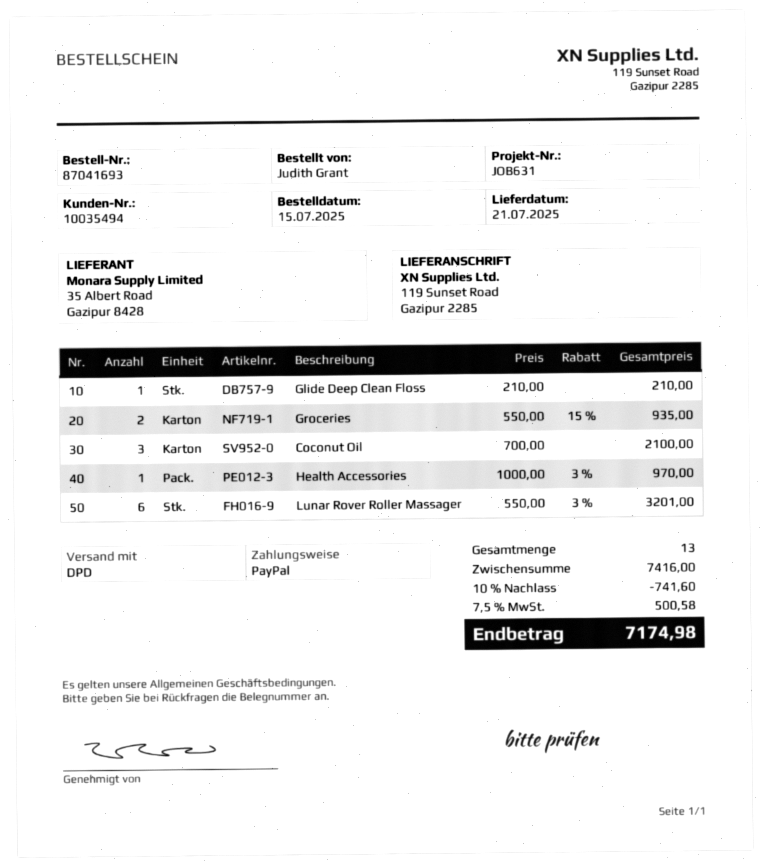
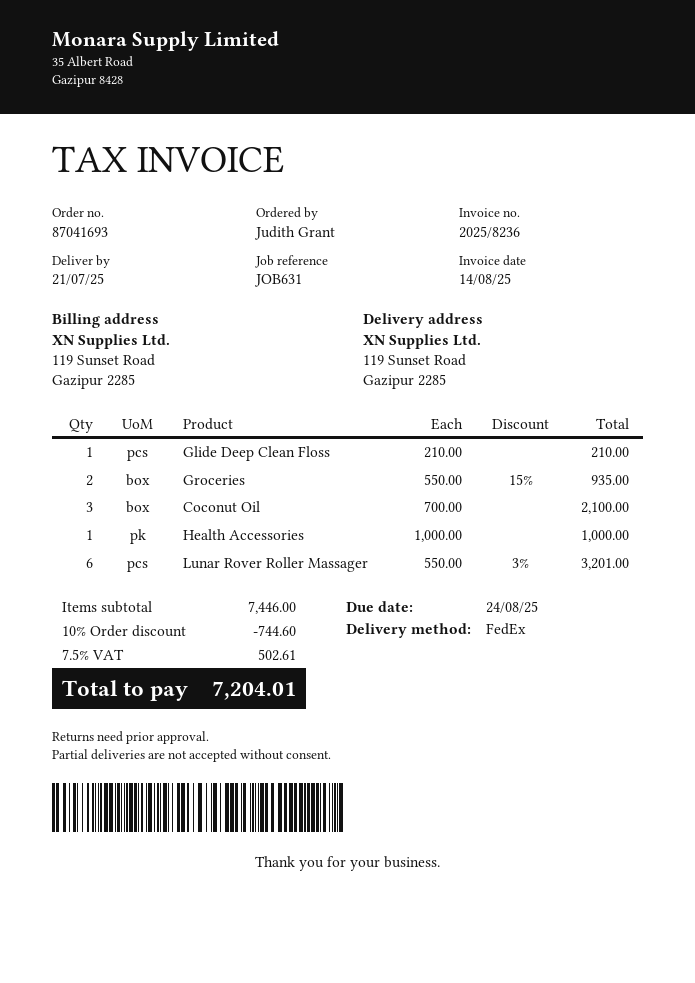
shipping method: DPD -> FedEx
Health Accessories: 1 x 1000.00 - 3% = 970.00 -> 1 x 1000.00 = 1000.00
subtotal: 7416.00 -> 7446.00
discount: 10% = 741.60 -> 10% = 744.60
tax: 7.5% = 500.58 -> 7.5% = 502.61
total: 7174.98 -> 7204.01

